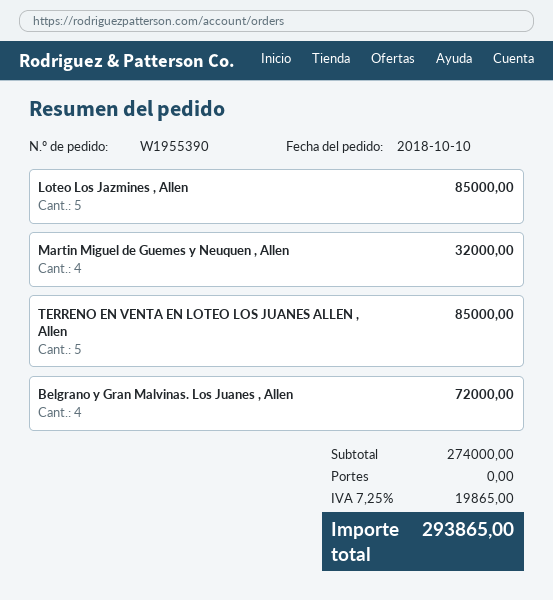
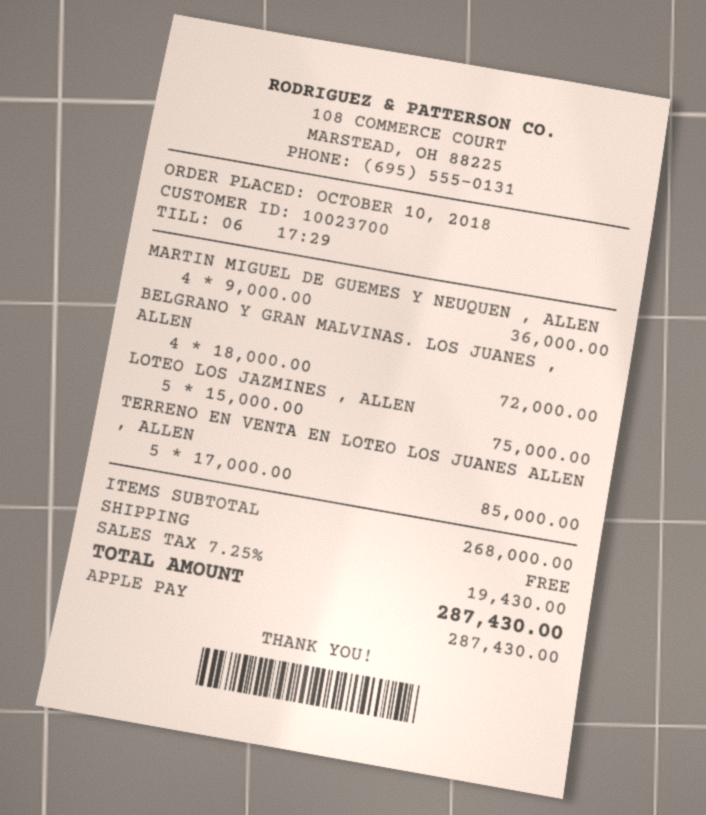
Loteo Los Jazmines , Allen: 5 for 85000.00 -> 5 for 75000.00
Martin Miguel de Guemes y Neuquen , Allen: 4 for 32000.00 -> 4 for 36000.00
subtotal: 274000.00 -> 268000.00
tax: 7.25% = 19865.00 -> 7.25% = 19430.00
total: 293865.00 -> 287430.00

